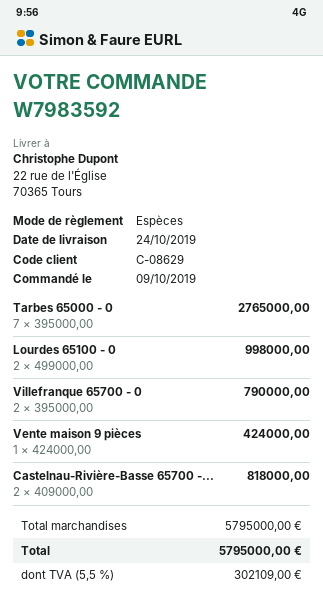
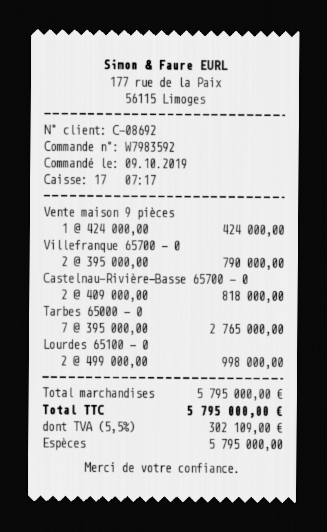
customer number: C-08629 -> C-08692

